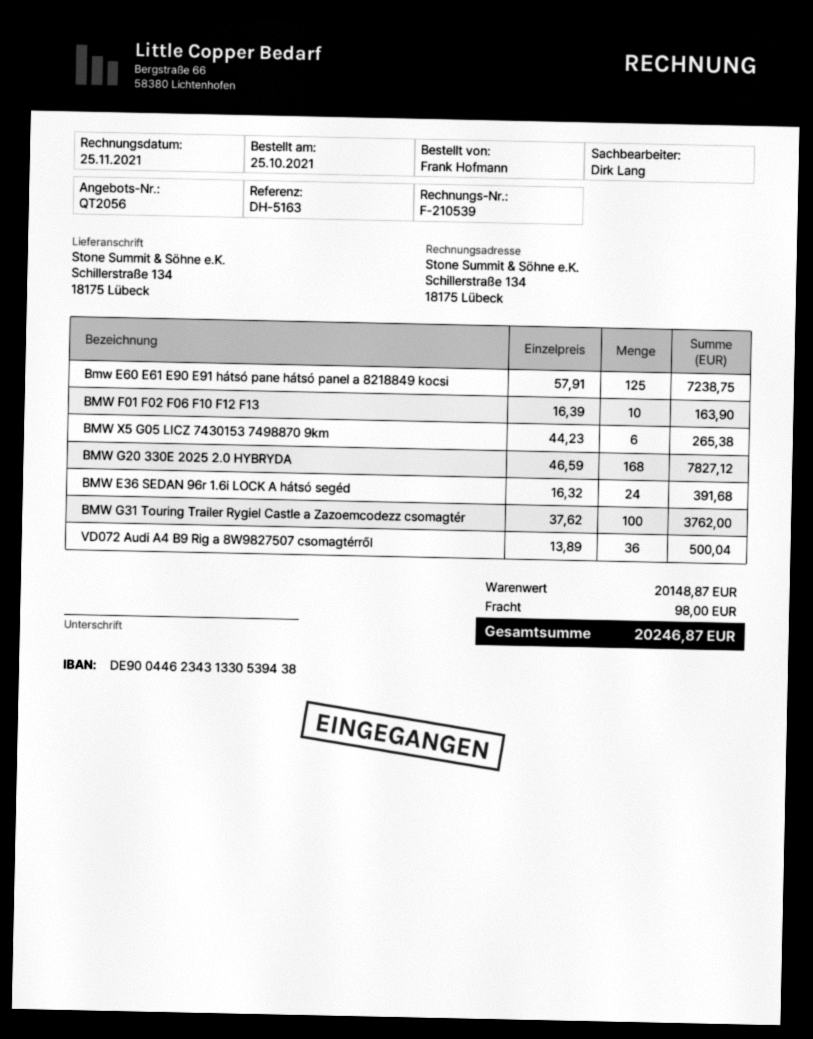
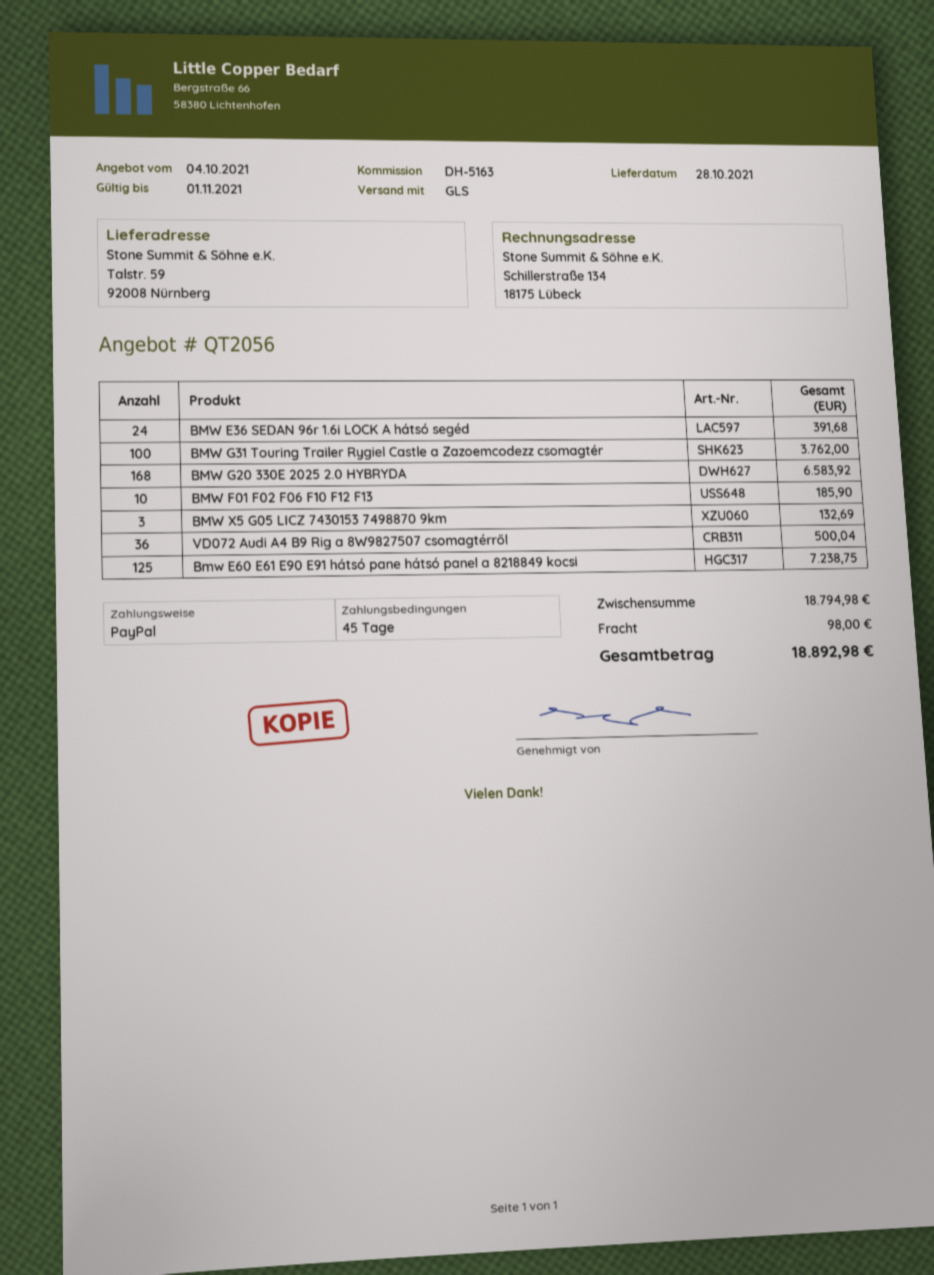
ship to: Schillerstraße 134, 18175 Lübeck -> Talstr. 59, 92008 Nürnberg
BMW F01 F02 F06 F10 F12 F13: 10 for 163.90 -> 10 for 185.90
BMW X5 G05 LICZ 7430153 7498870 9km: 6 for 265.38 -> 3 for 132.69
BMW G20 330E 2025 2.0 HYBRYDA: 168 for 7827.12 -> 168 for 6583.92
subtotal: 20148.87 -> 18794.98
total: 20246.87 -> 18892.98

